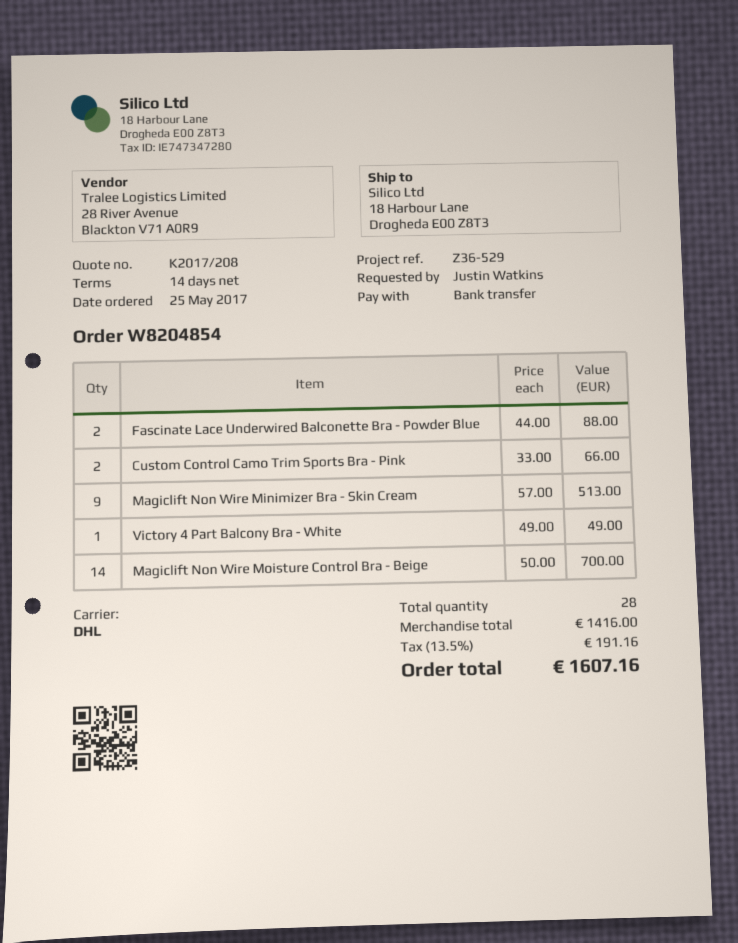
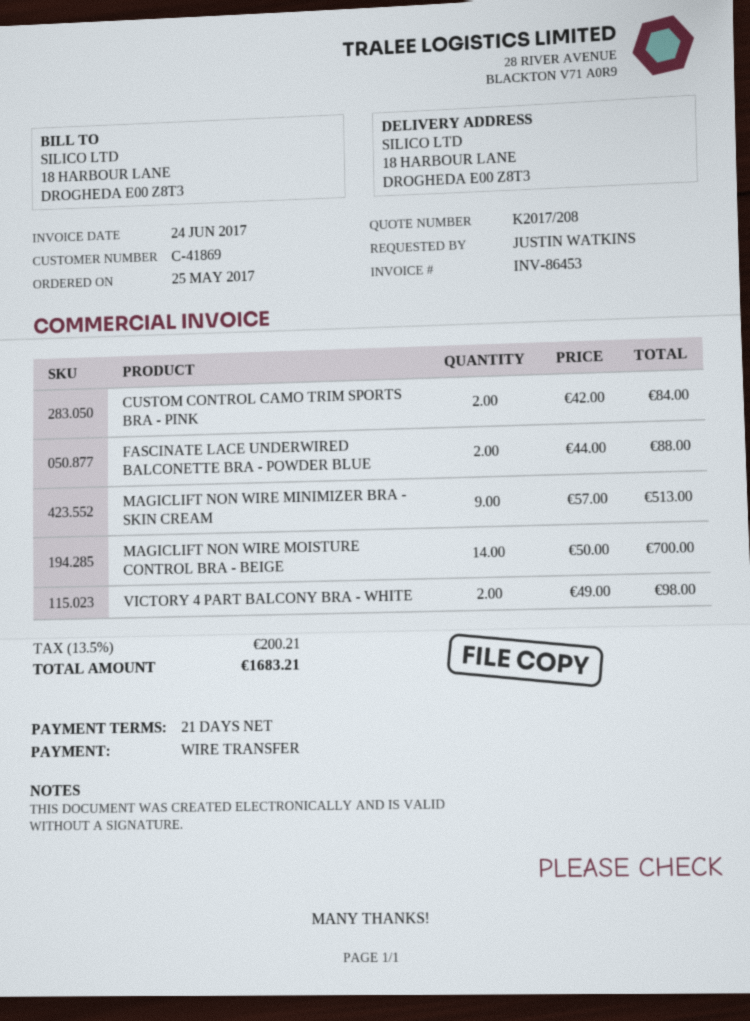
payment terms: 14 days -> 21 days
Custom Control Camo Trim Sports Bra - Pink: 2 x 33.00 = 66.00 -> 2 x 42.00 = 84.00
Victory 4 Part Balcony Bra - White: 1 x 49.00 = 49.00 -> 2 x 49.00 = 98.00
tax: 13.5% = 191.16 -> 13.5% = 200.21
total: 1607.16 -> 1683.21

